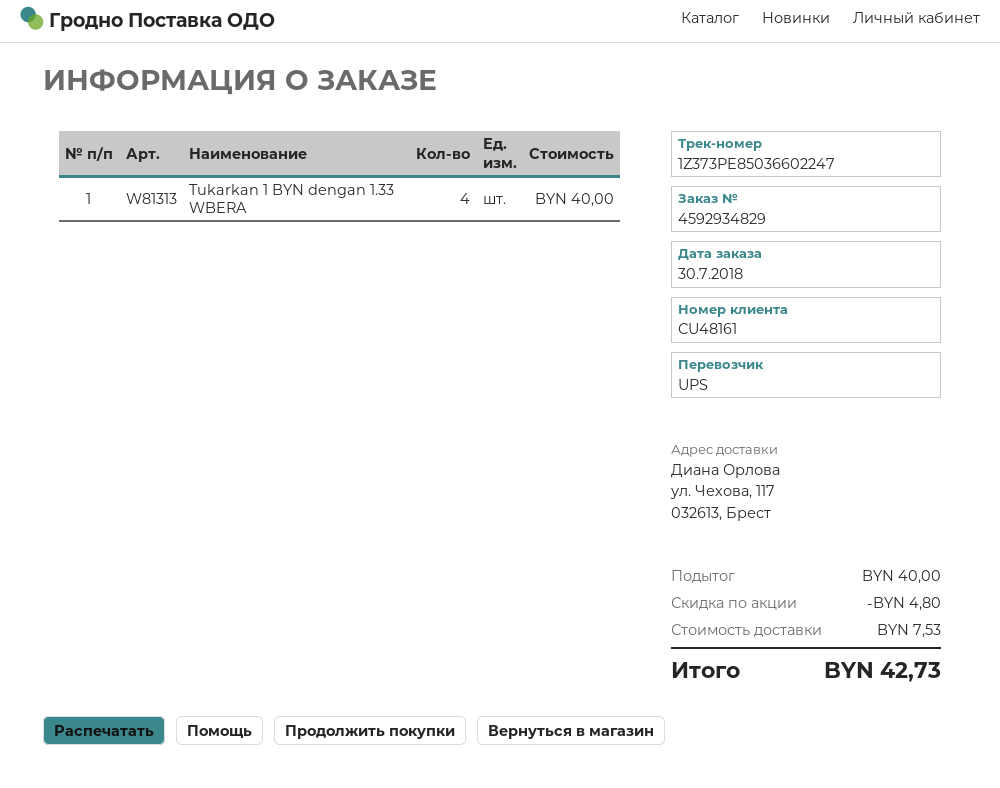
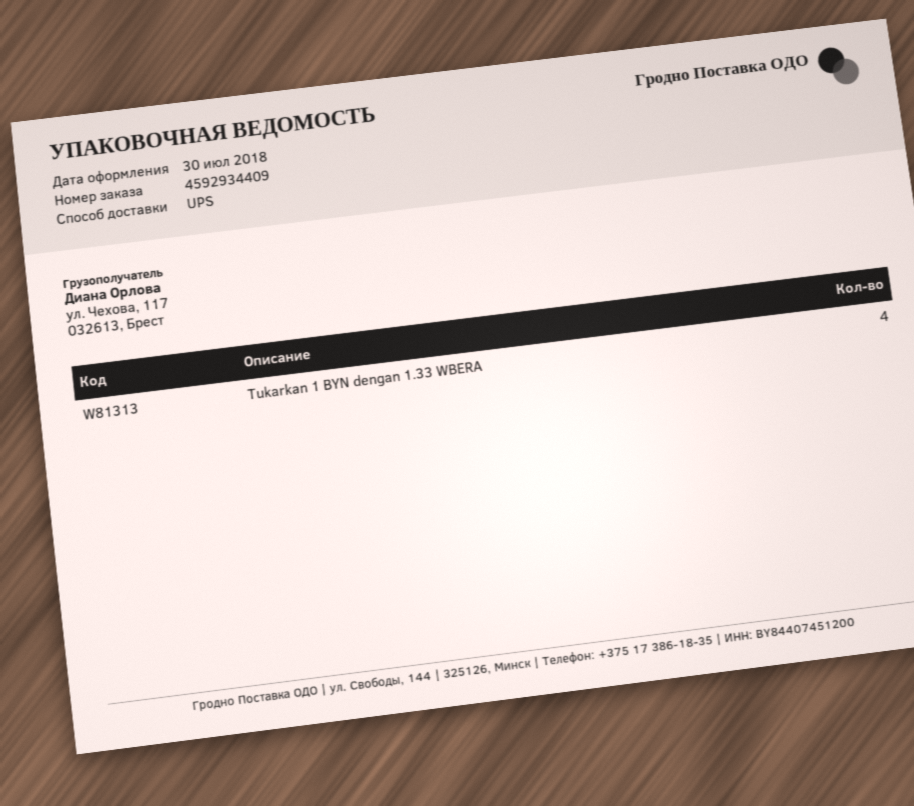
order number: 4592934829 -> 4592934409

